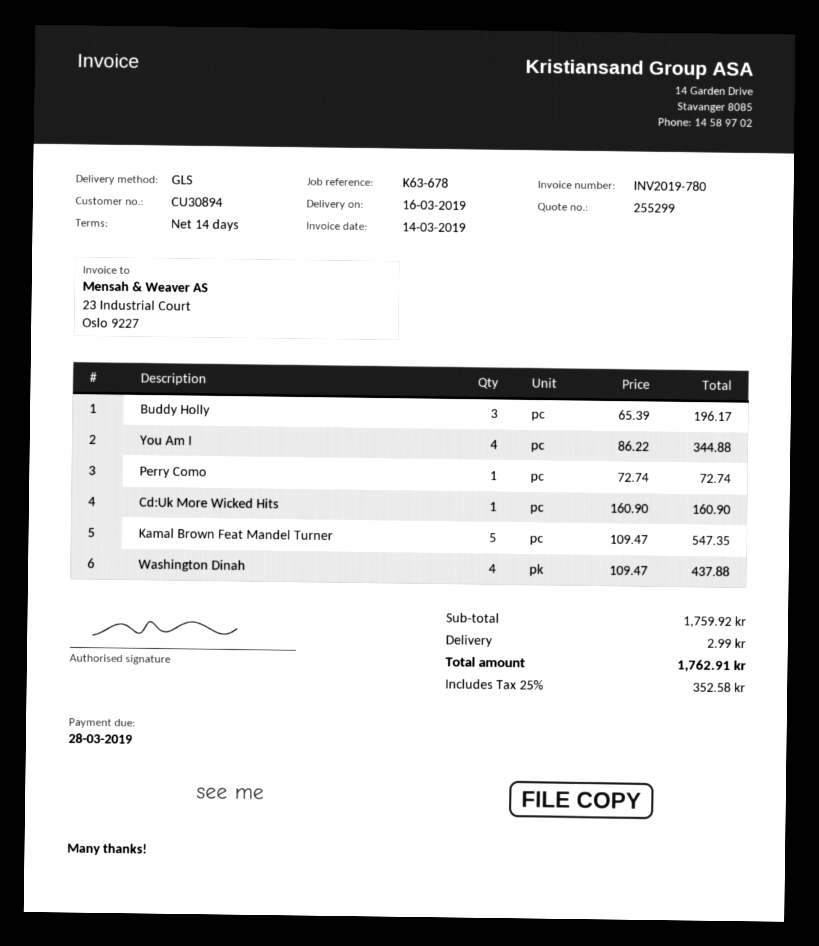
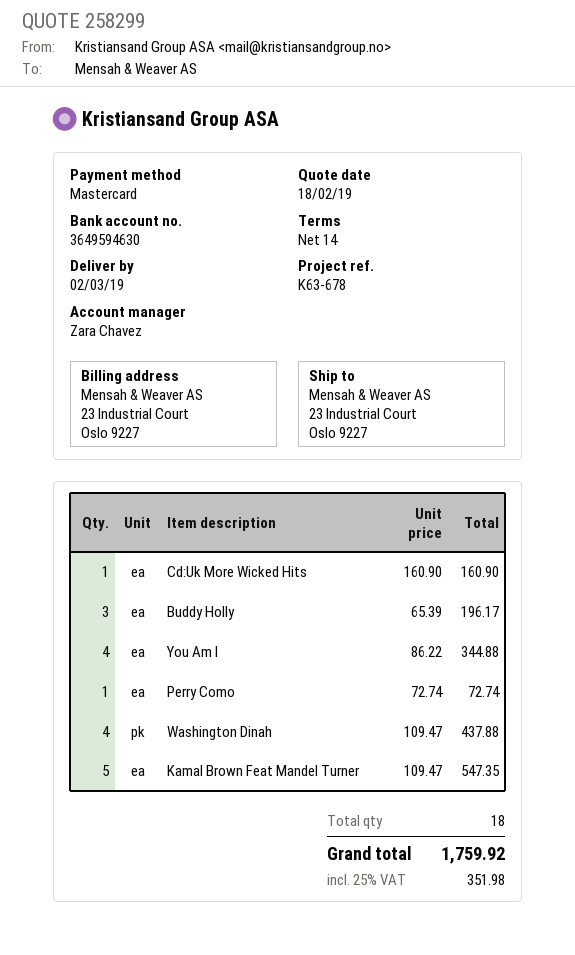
quote number: 255299 -> 258299
delivery date: 2019-03-16 -> 2019-03-02
shipping: 2.99 -> none
tax: 25% = 352.58 -> 25% = 351.98
total: 1762.91 -> 1759.92

